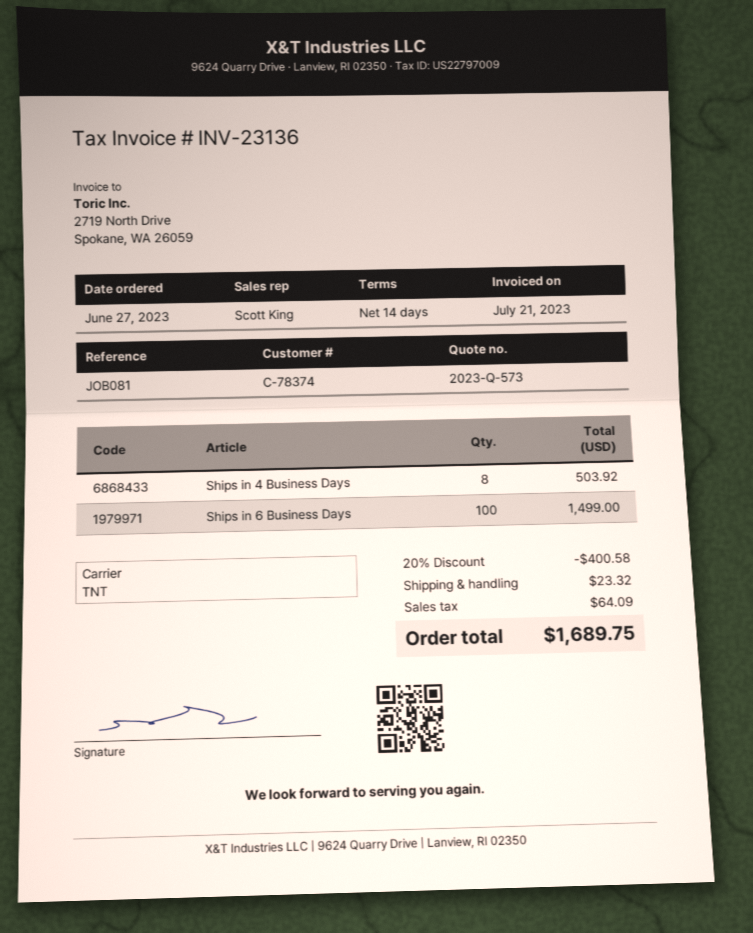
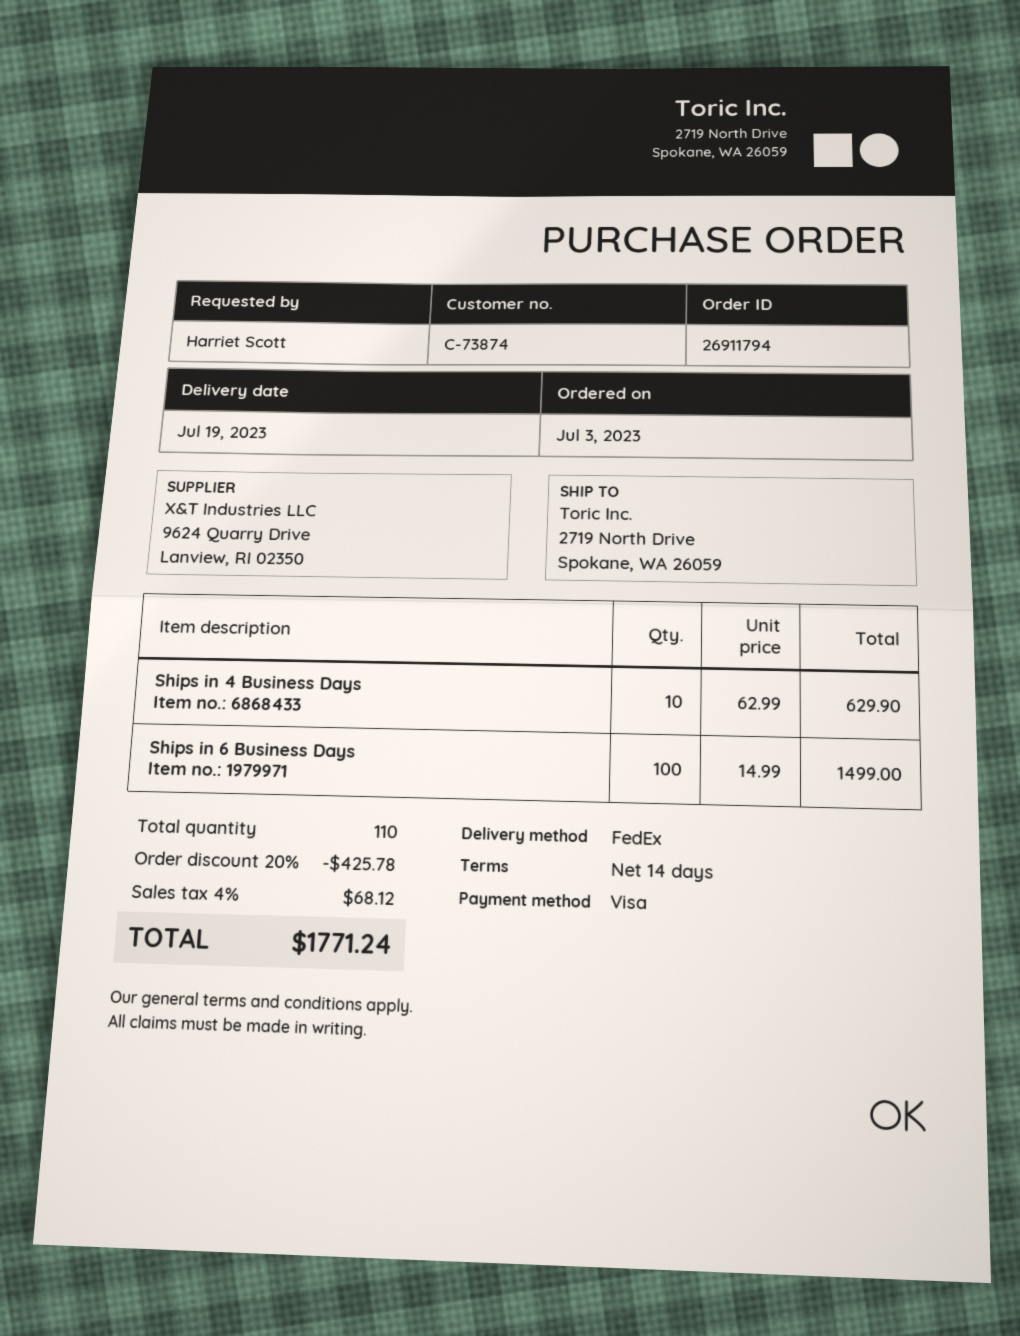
order date: 2023-06-27 -> 2023-07-03
customer number: C-78374 -> C-73874
shipping method: TNT -> FedEx
Ships in 4 Business Days: 8 for 503.92 -> 10 for 629.90
discount: 20% = 400.58 -> 20% = 425.78
shipping: 23.32 -> none
tax: 64.09 -> 68.12
total: 1689.75 -> 1771.24

